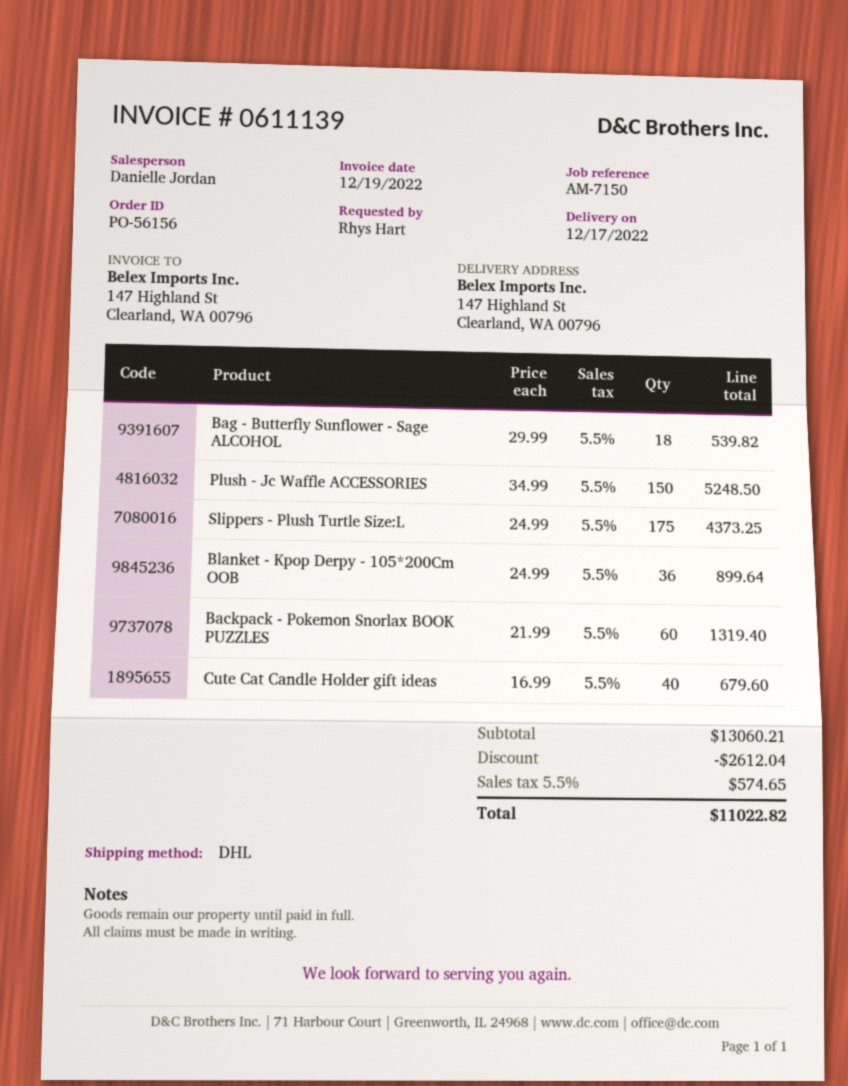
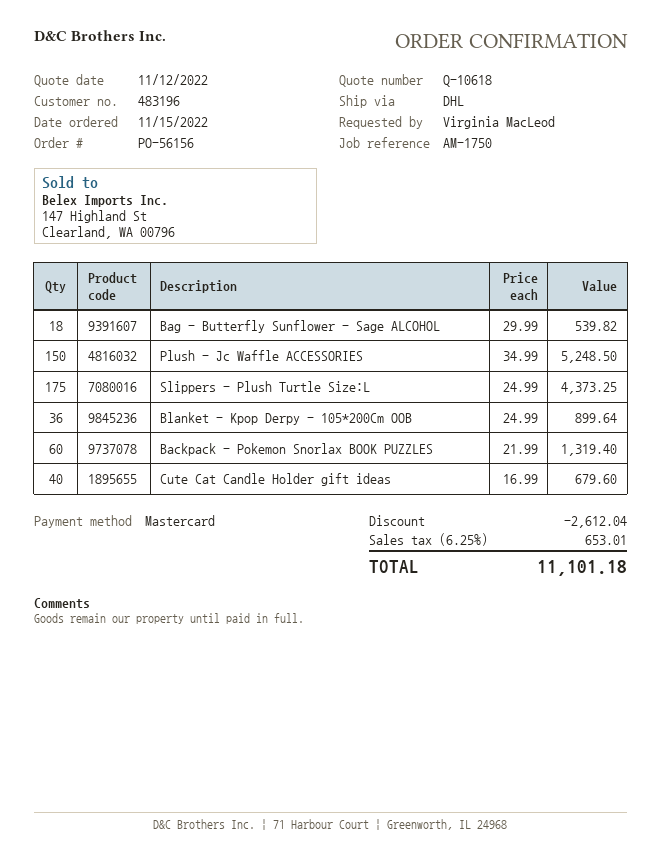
reference: AM-7150 -> AM-1750
ordered by: Rhys Hart -> Virginia MacLeod
tax: 5.5% = 574.65 -> 6.25% = 653.01
total: 11022.82 -> 11101.18

